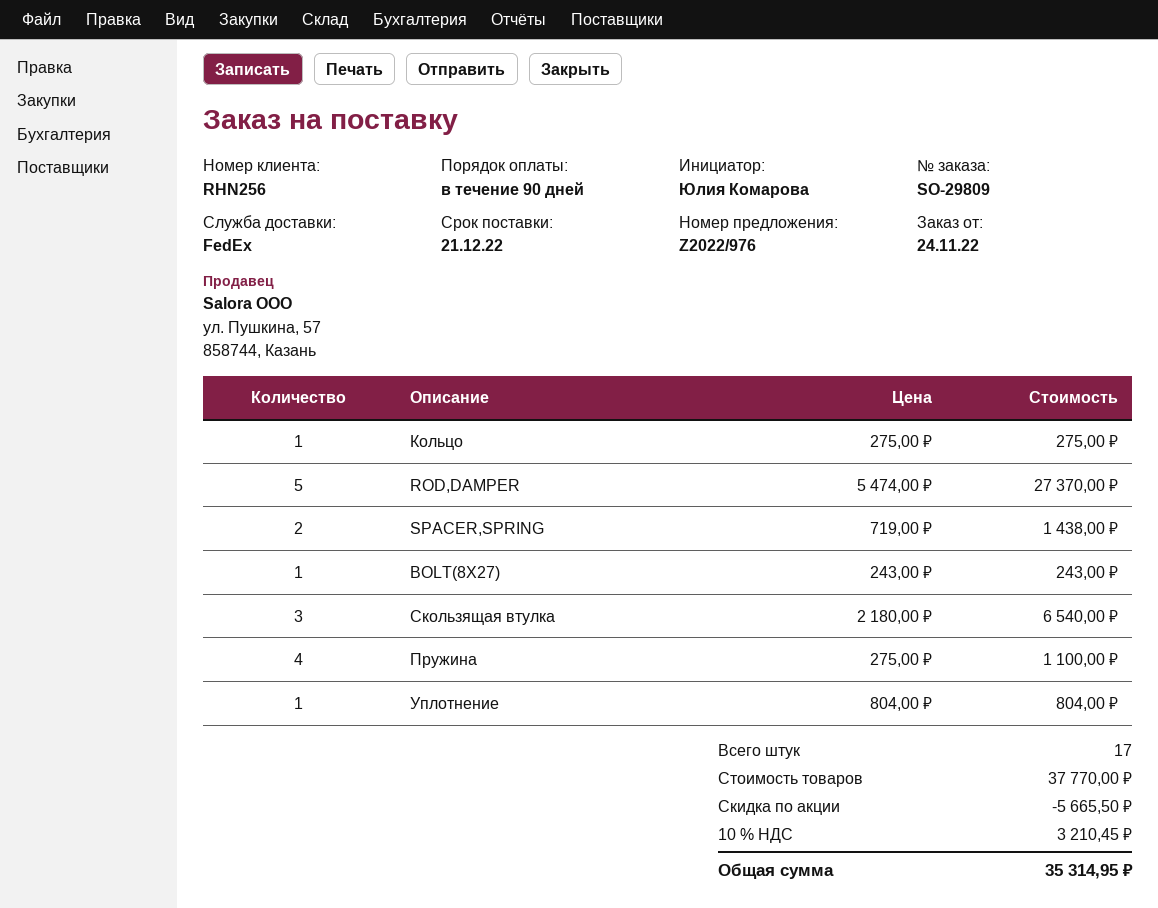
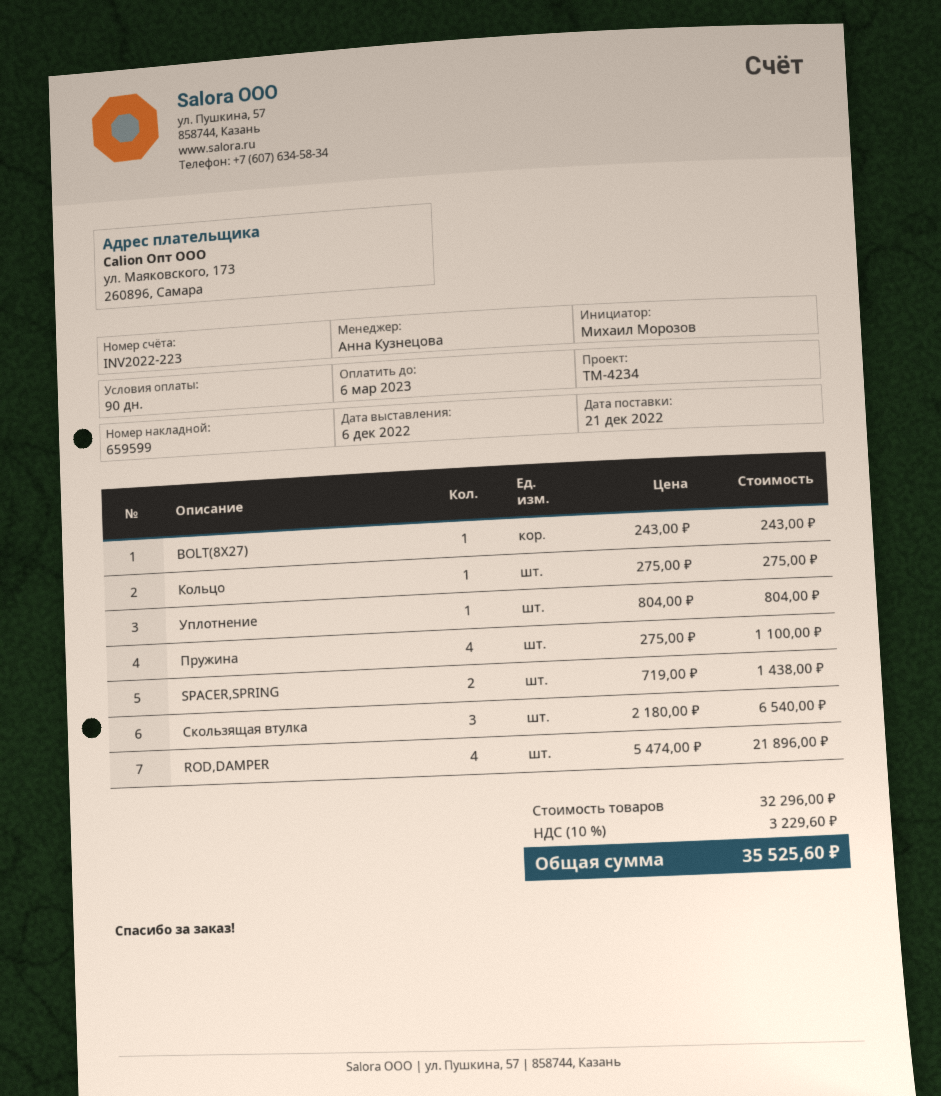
ordered by: Юлия Комарова -> Михаил Морозов
ROD,DAMPER: 5 x 5474.00 = 27370.00 -> 4 x 5474.00 = 21896.00
subtotal: 37770.00 -> 32296.00
discount: 5665.50 -> none
tax: 10% = 3210.45 -> 10% = 3229.60
total: 35314.95 -> 35525.60

